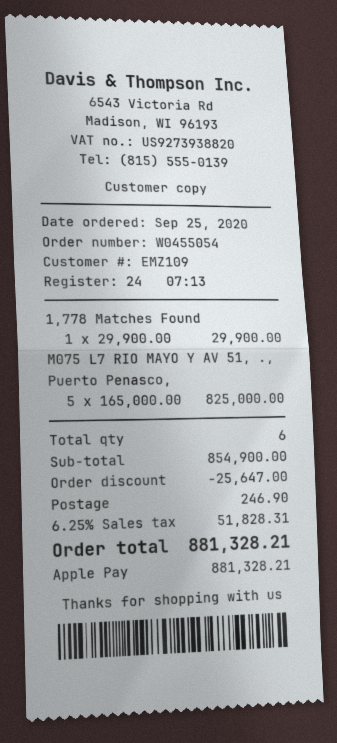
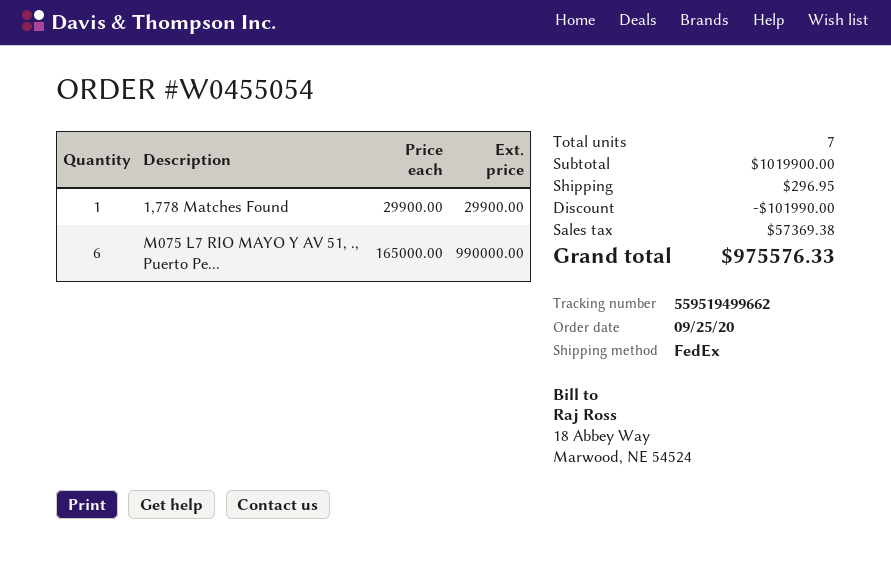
M075 L7 RIO MAYO Y AV 51, ., Puerto Penasco,: 5 x 165000.00 = 825000.00 -> 6 x 165000.00 = 990000.00
total quantity: 6 -> 7
subtotal: 854900.00 -> 1019900.00
discount: 25647.00 -> 101990.00
shipping: 246.90 -> 296.95
tax: 51828.31 -> 57369.38
total: 881328.21 -> 975576.33

